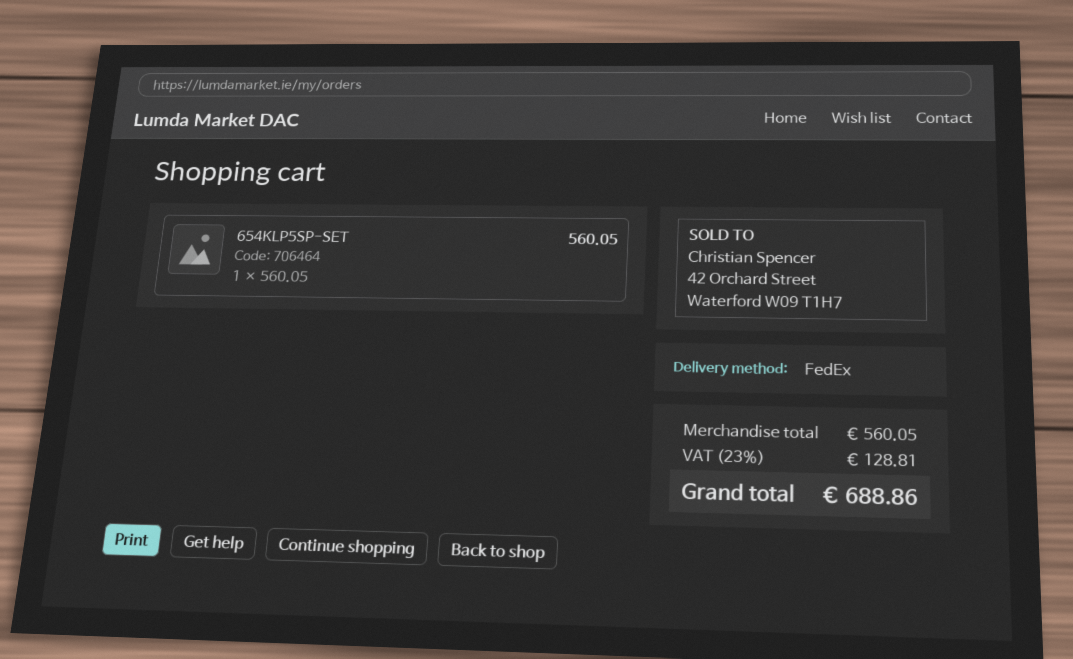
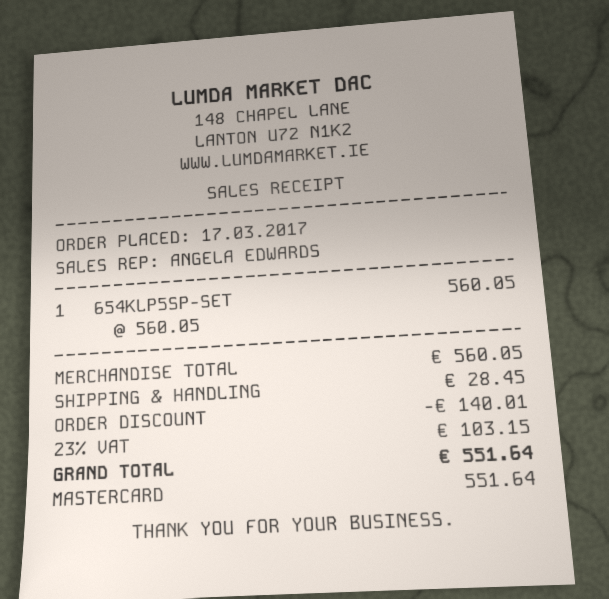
discount: none -> 140.01
shipping: none -> 28.45
tax: 23% = 128.81 -> 23% = 103.15
total: 688.86 -> 551.64

